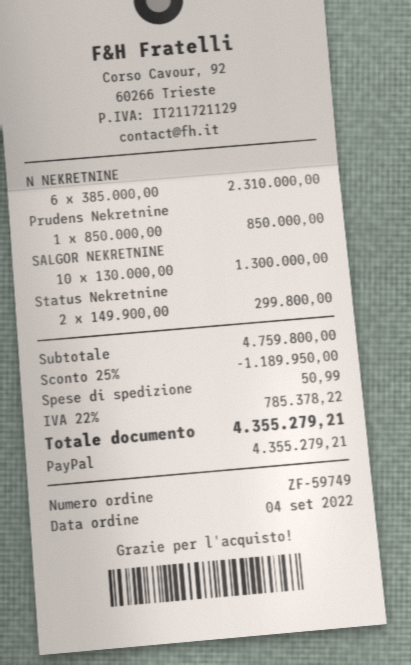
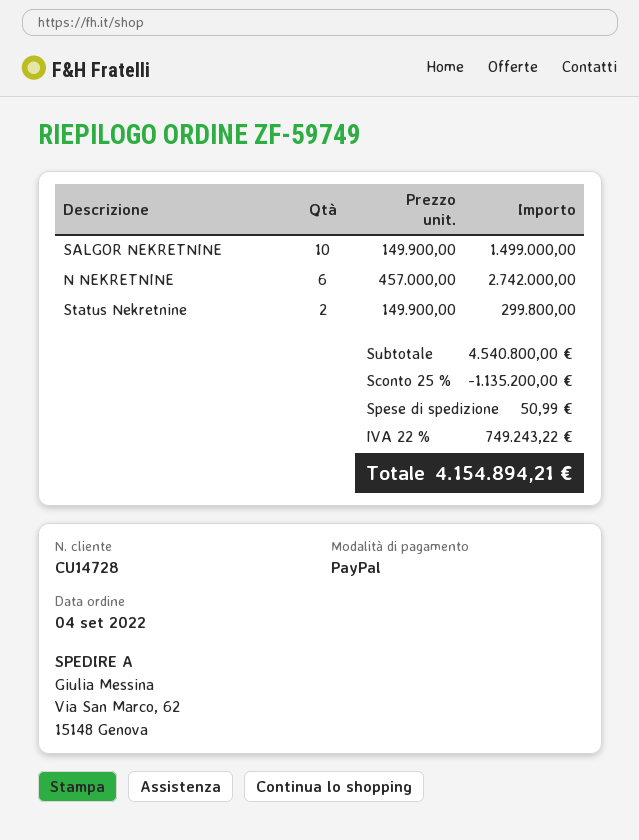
N NEKRETNINE: 6 x 385000.00 = 2310000.00 -> 6 x 457000.00 = 2742000.00
Prudens Nekretnine: 1 x 850000.00 = 850000.00 -> none
SALGOR NEKRETNINE: 10 x 130000.00 = 1300000.00 -> 10 x 149900.00 = 1499000.00
subtotal: 4759800.00 -> 4540800.00
discount: 25% = 1189950.00 -> 25% = 1135200.00
tax: 22% = 785378.22 -> 22% = 749243.22
total: 4355279.21 -> 4154894.21

